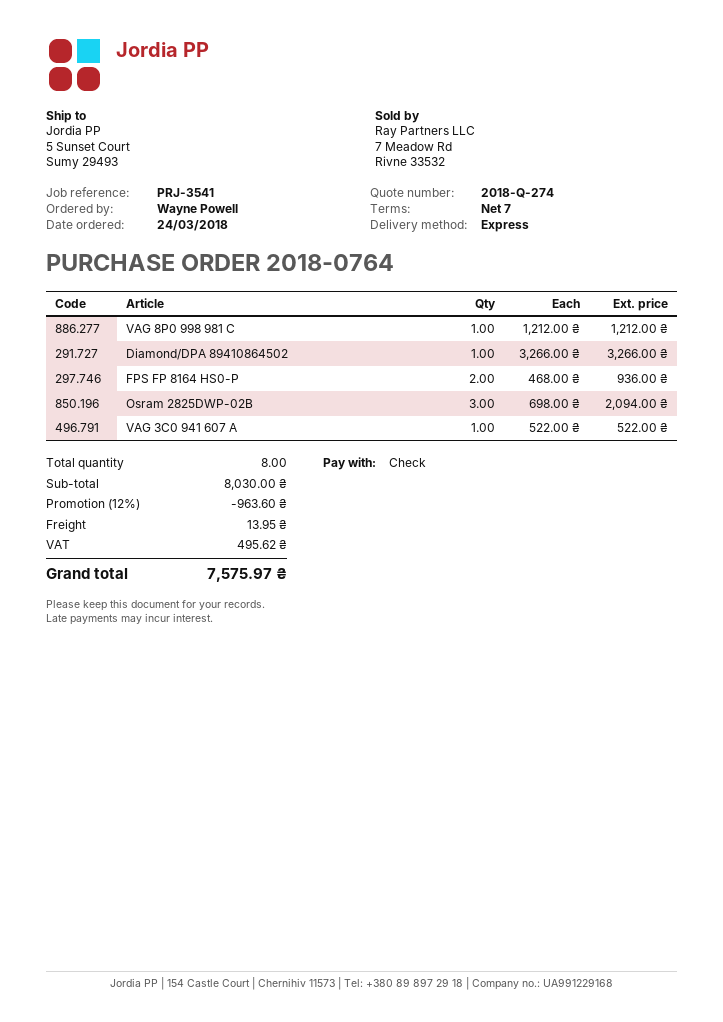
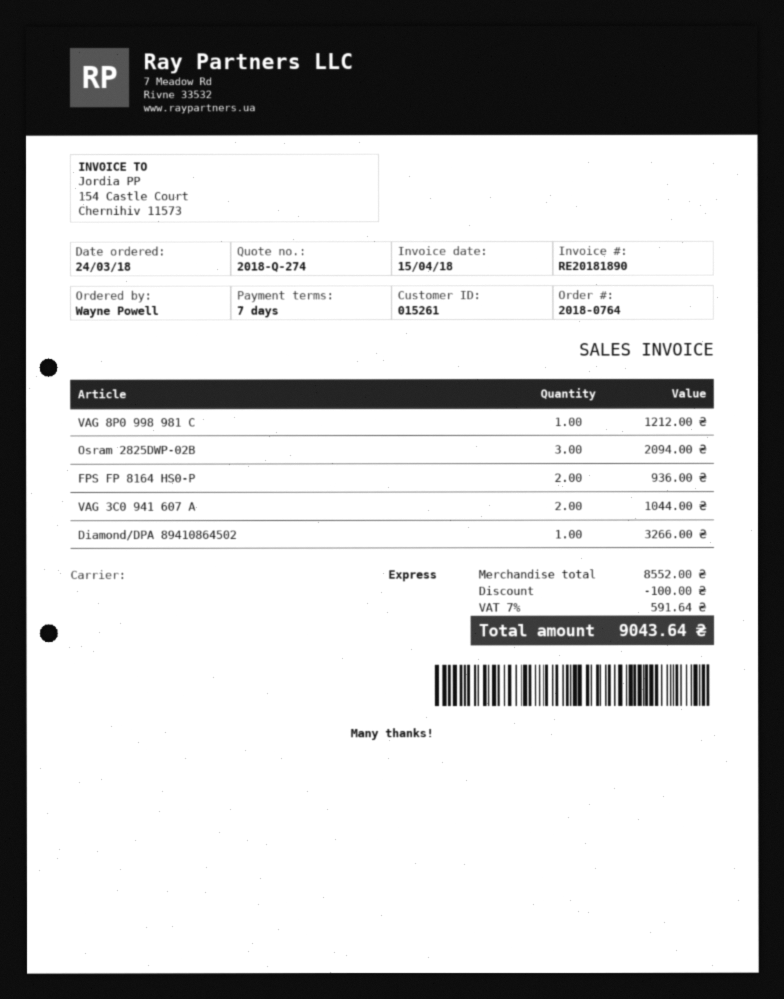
VAG 3C0 941 607 A: 1 for 522.00 -> 2 for 1044.00
subtotal: 8030.00 -> 8552.00
discount: 963.60 -> 100.00
shipping: 13.95 -> none
tax: 495.62 -> 591.64
total: 7575.97 -> 9043.64

